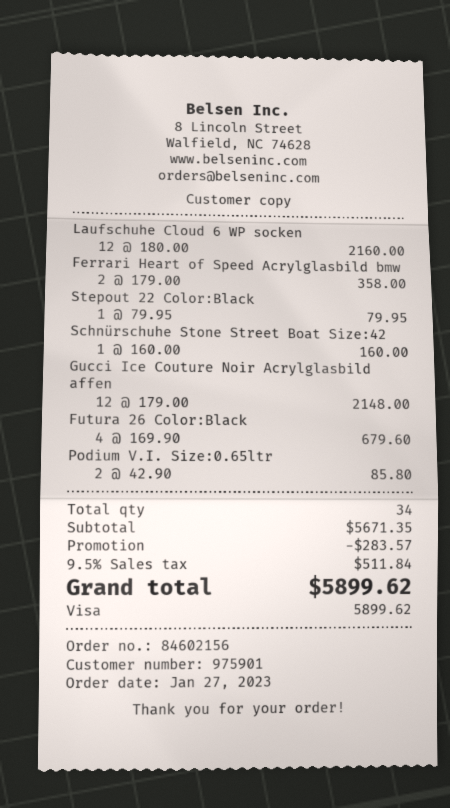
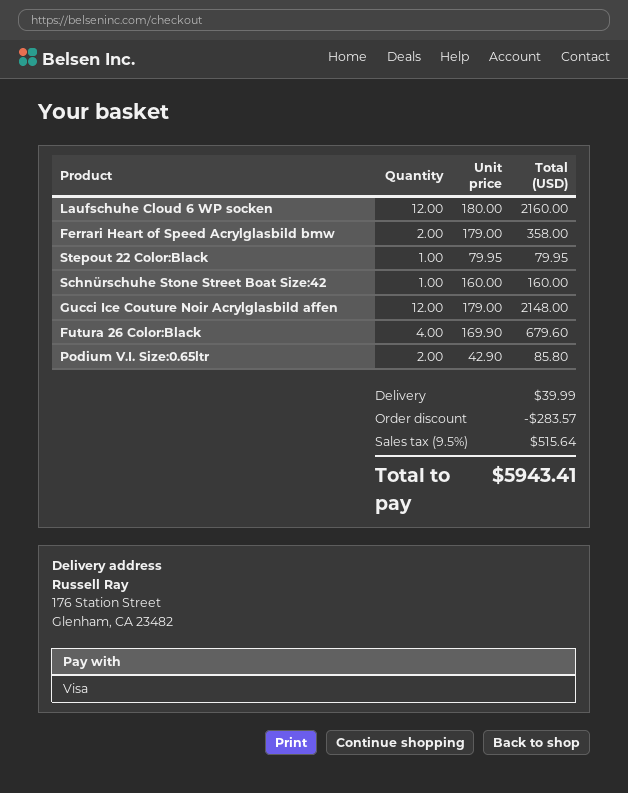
shipping: none -> 39.99
tax: 9.5% = 511.84 -> 9.5% = 515.64
total: 5899.62 -> 5943.41

